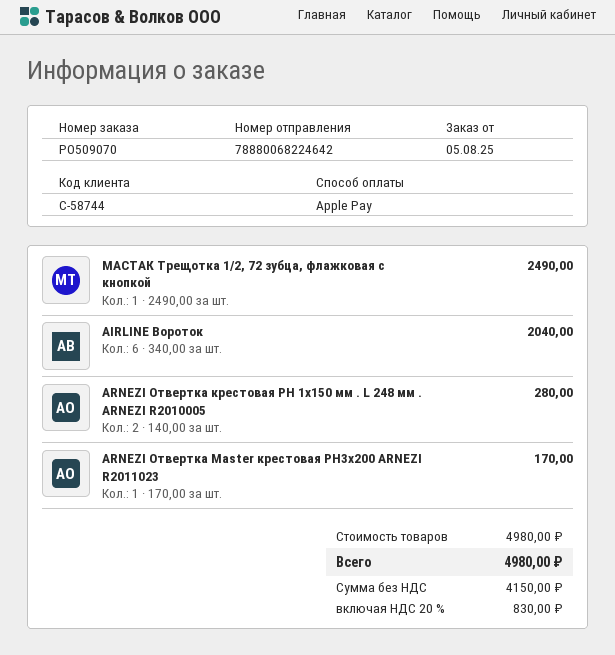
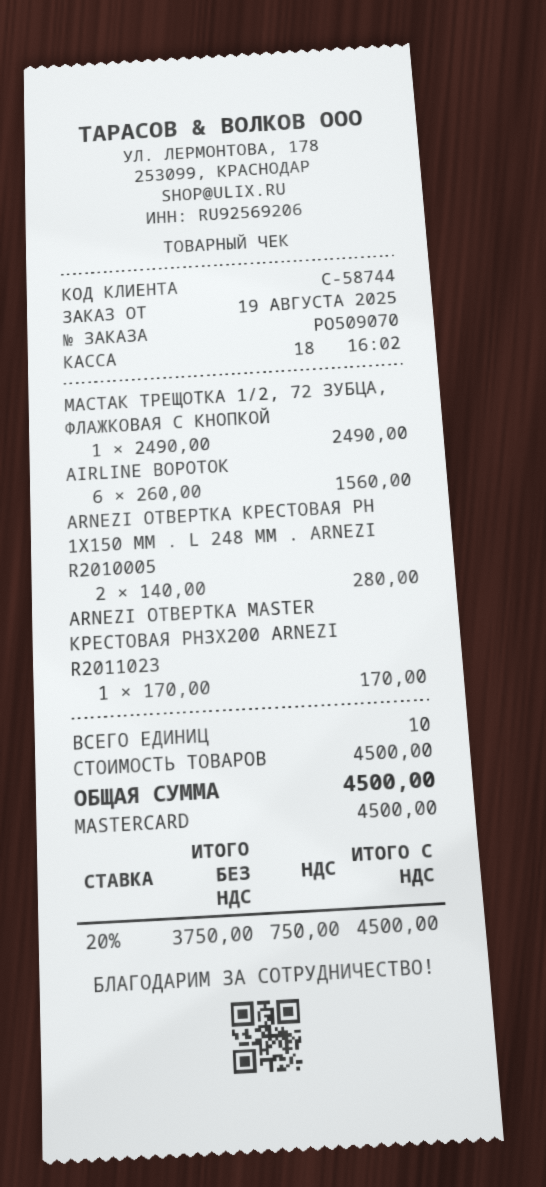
order date: 2025-08-05 -> 2025-08-19
payment method: Apple Pay -> Mastercard
AIRLINE Вороток: 6 x 340.00 = 2040.00 -> 6 x 260.00 = 1560.00
subtotal: 4980.00 -> 4500.00
net: 4150.00 -> 3750.00
tax: 20% = 830.00 -> 20% = 750.00
total: 4980.00 -> 4500.00

